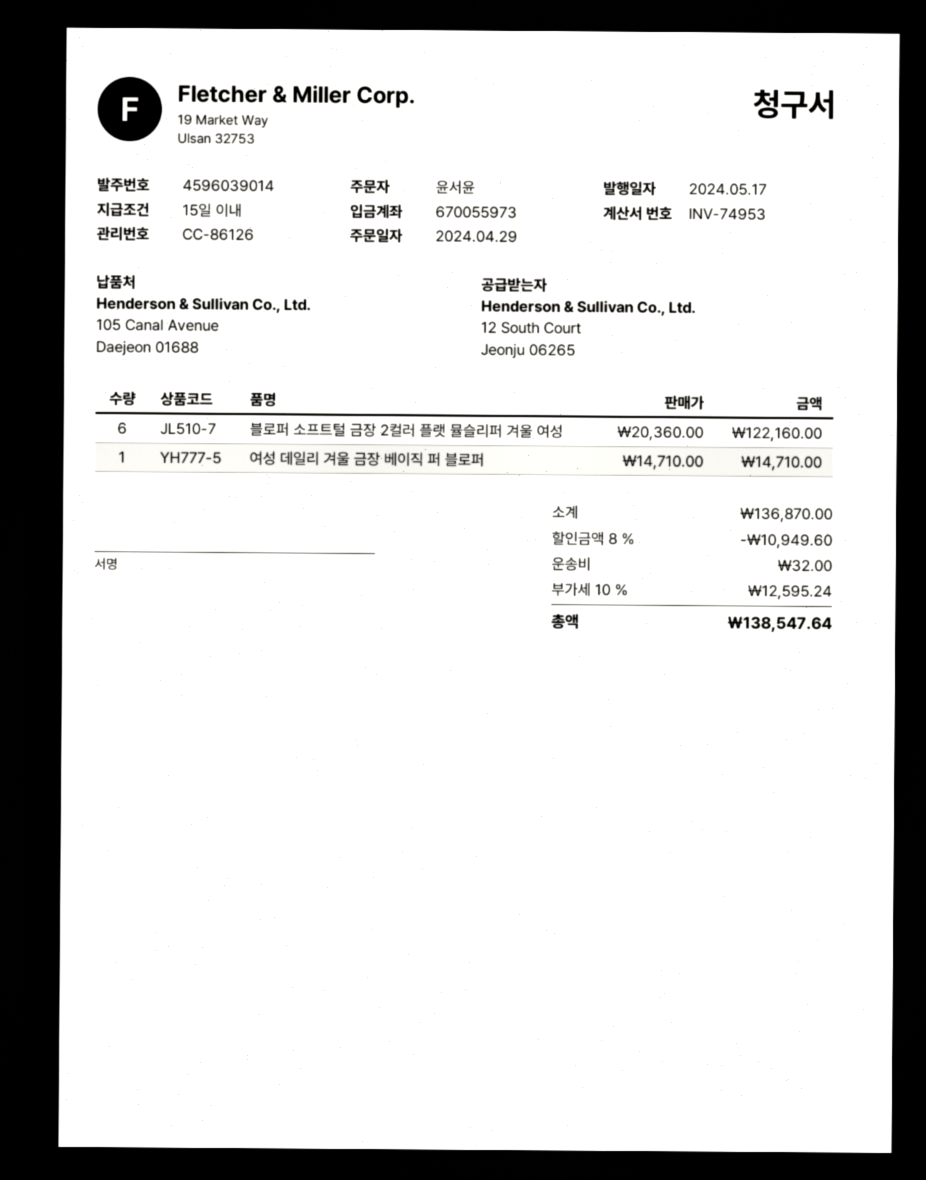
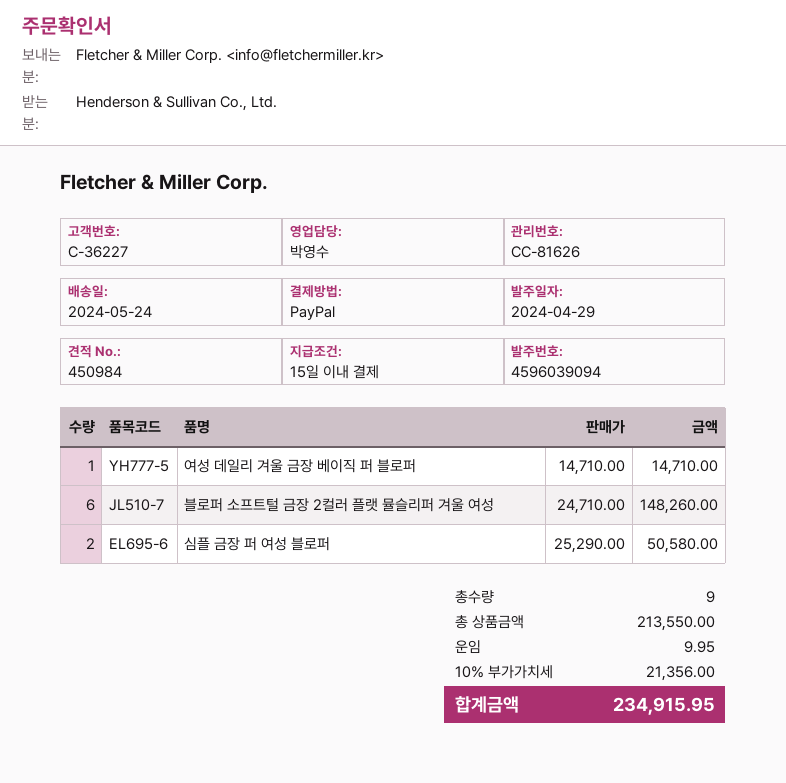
order number: 4596039014 -> 4596039094
reference: CC-86126 -> CC-81626
블로퍼 소프트털 금장 2컬러 플랫 뮬슬리퍼 겨울 여성: 6 x 20360.00 = 122160.00 -> 6 x 24710.00 = 148260.00
심플 금장 퍼 여성 블로퍼: none -> 2 x 25290.00 = 50580.00
subtotal: 136870.00 -> 213550.00
discount: 8% = 10949.60 -> none
shipping: 32.00 -> 9.95
tax: 10% = 12595.24 -> 10% = 21356.00
total: 138547.64 -> 234915.95

